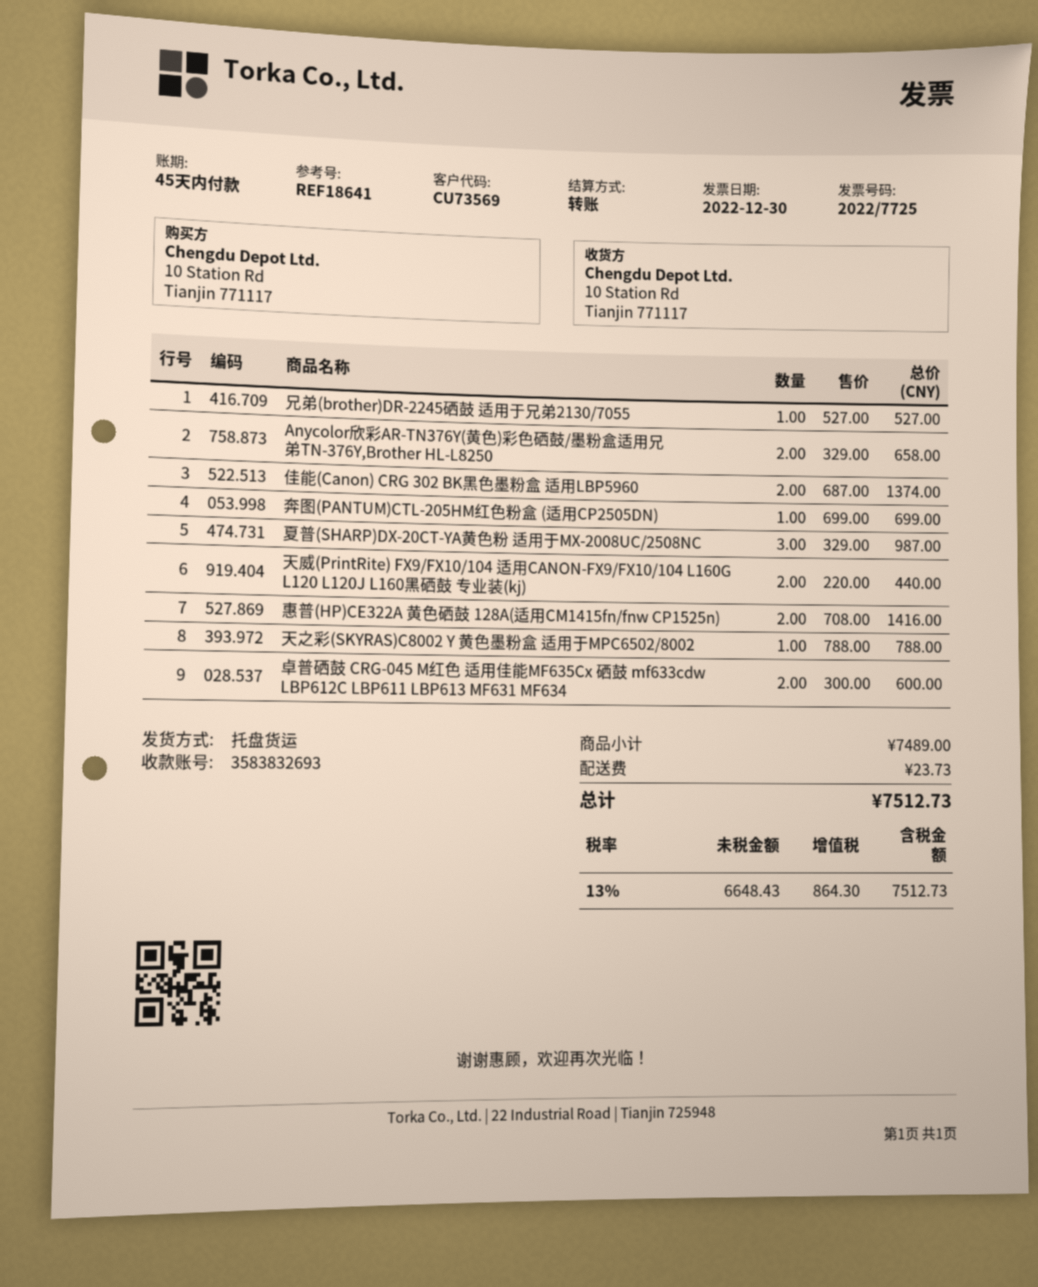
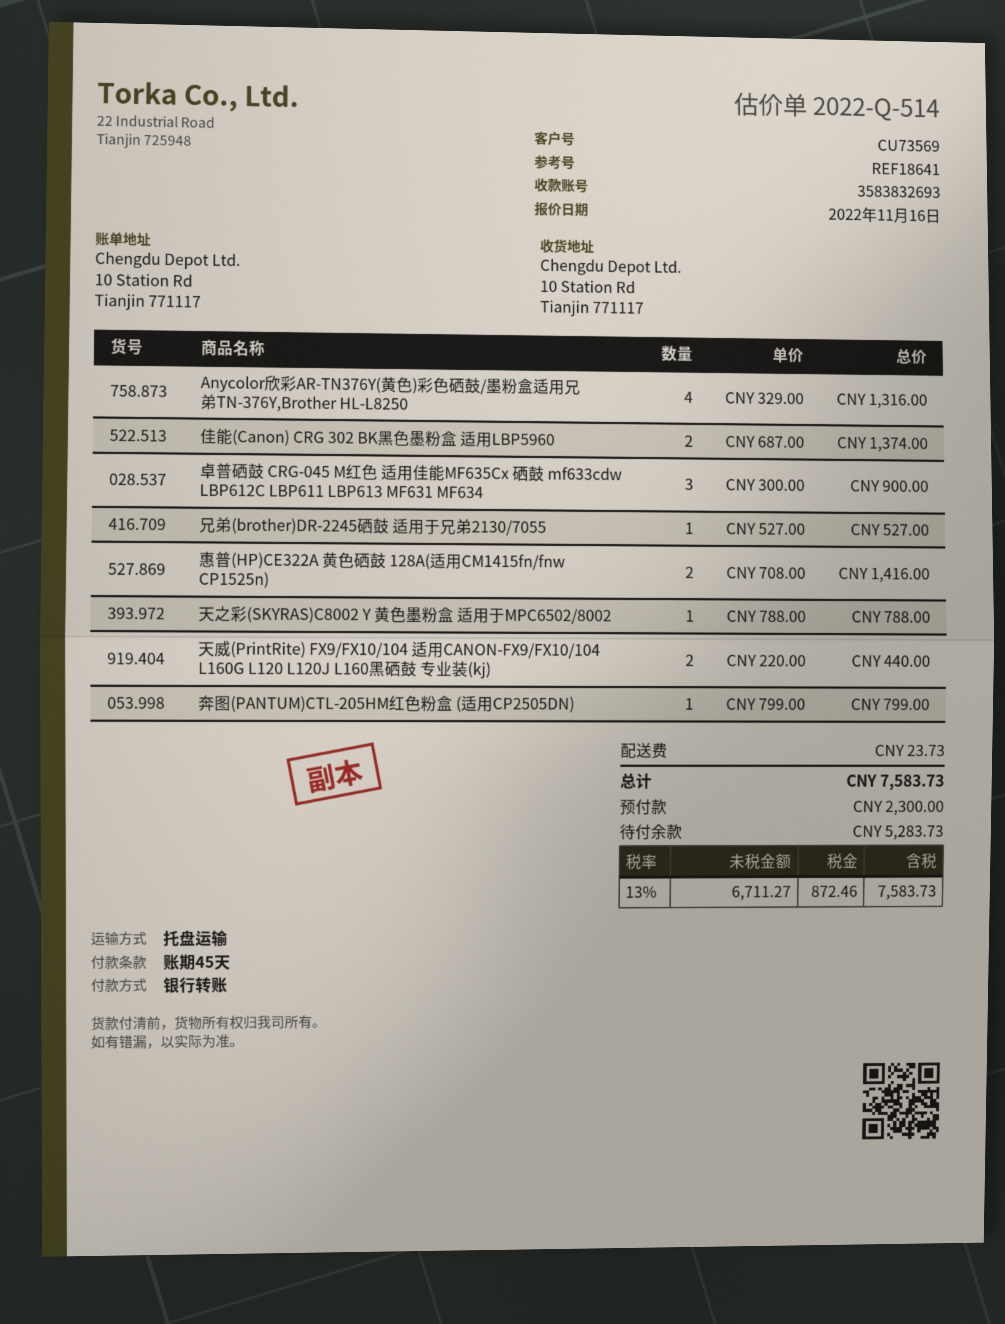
Anycolor欣彩AR-TN376Y(黄色)彩色硒鼓/墨粉盒适用兄弟TN-376Y,Brother HL-L8250: 2 x 329.00 = 658.00 -> 4 x 329.00 = 1316.00
奔图(PANTUM)CTL-205HM红色粉盒 (适用CP2505DN): 1 x 699.00 = 699.00 -> 1 x 799.00 = 799.00
夏普(SHARP)DX-20CT-YA黄色粉 适用于MX-2008UC/2508NC: 3 x 329.00 = 987.00 -> none
卓普硒鼓 CRG-045 M红色 适用佳能MF635Cx 硒鼓 mf633cdw LBP612C LBP611 LBP613 MF631 MF634: 2 x 300.00 = 600.00 -> 3 x 300.00 = 900.00
net: 6648.43 -> 6711.27
tax: 13% = 864.30 -> 13% = 872.46
total: 7512.73 -> 7583.73

